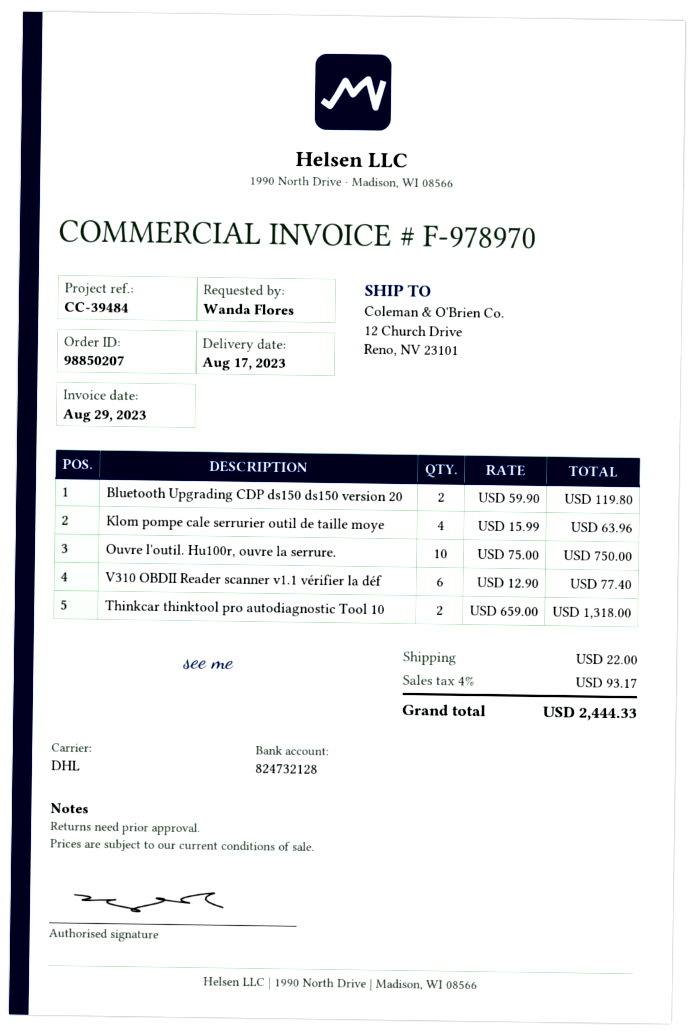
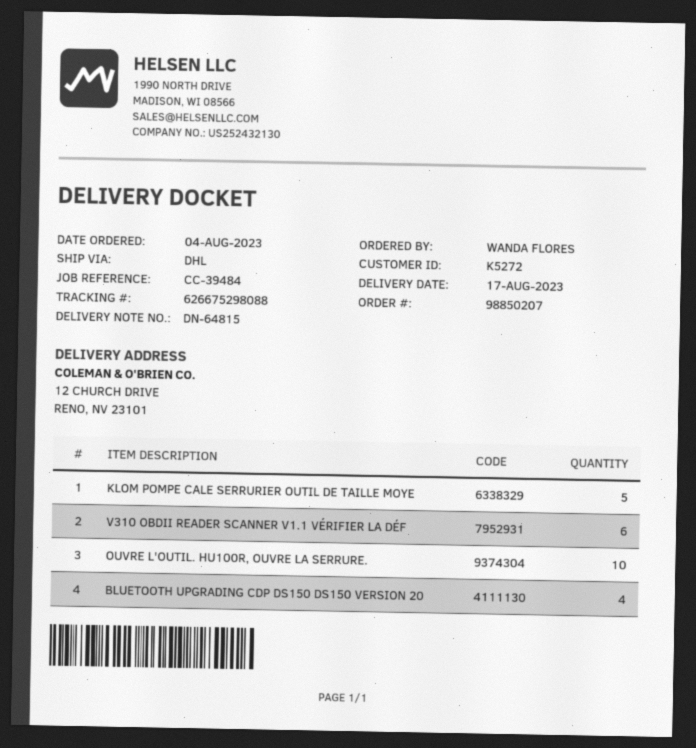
Bluetooth Upgrading CDP ds150 ds150 version 20: 2 -> 4
Klom pompe cale serrurier outil de taille moye: 4 -> 5
Thinkcar thinktool pro autodiagnostic Tool 10: 2 -> none

